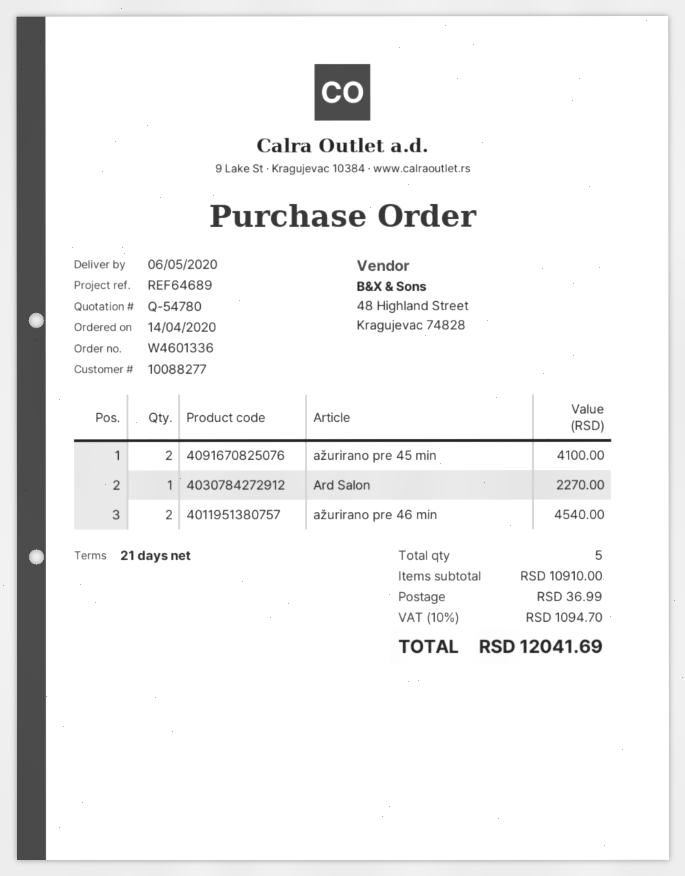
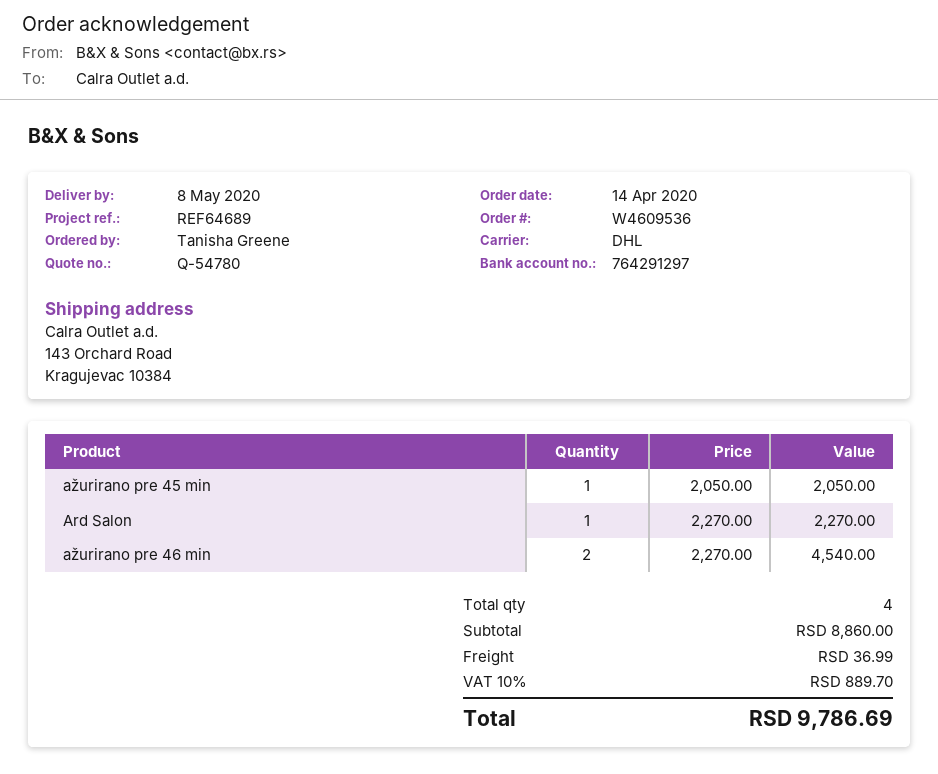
order number: W4601336 -> W4609536
delivery date: 2020-05-06 -> 2020-05-08
ažurirano pre 45 min: 2 for 4100.00 -> 1 for 2050.00
total quantity: 5 -> 4
subtotal: 10910.00 -> 8860.00
tax: 10% = 1094.70 -> 10% = 889.70
total: 12041.69 -> 9786.69

